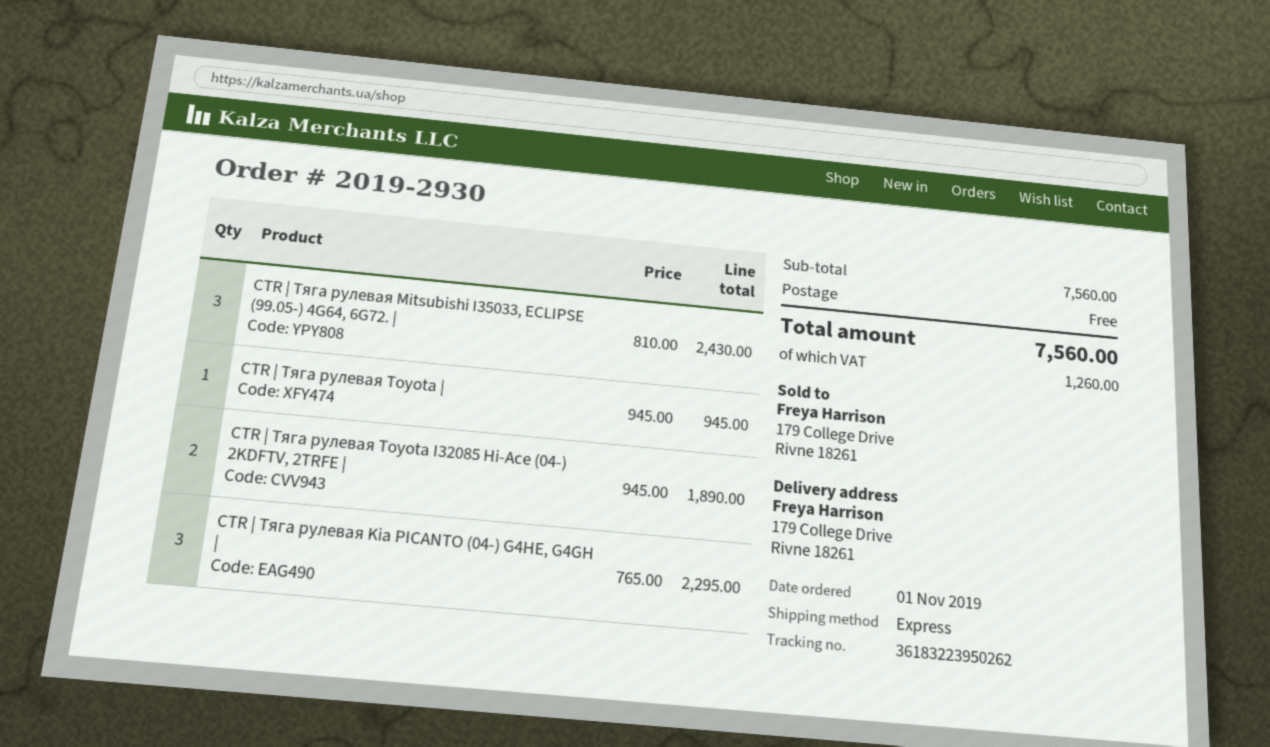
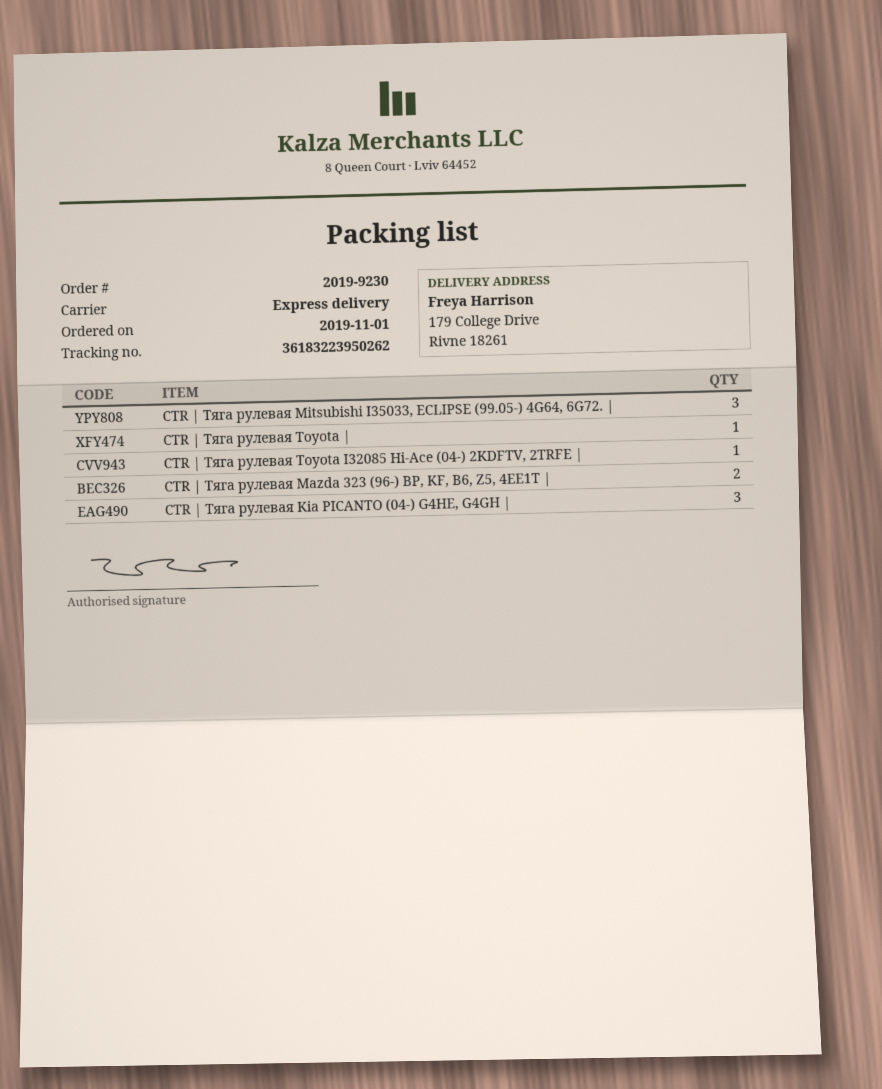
order number: 2019-2930 -> 2019-9230
CTR | Тяга рулевая Toyota I32085 Hi-Ace (04-) 2KDFTV, 2TRFE |: 2 -> 1
CTR | Тяга рулевая Mazda 323 (96-) BP, KF, B6, Z5, 4EE1T |: none -> 2

